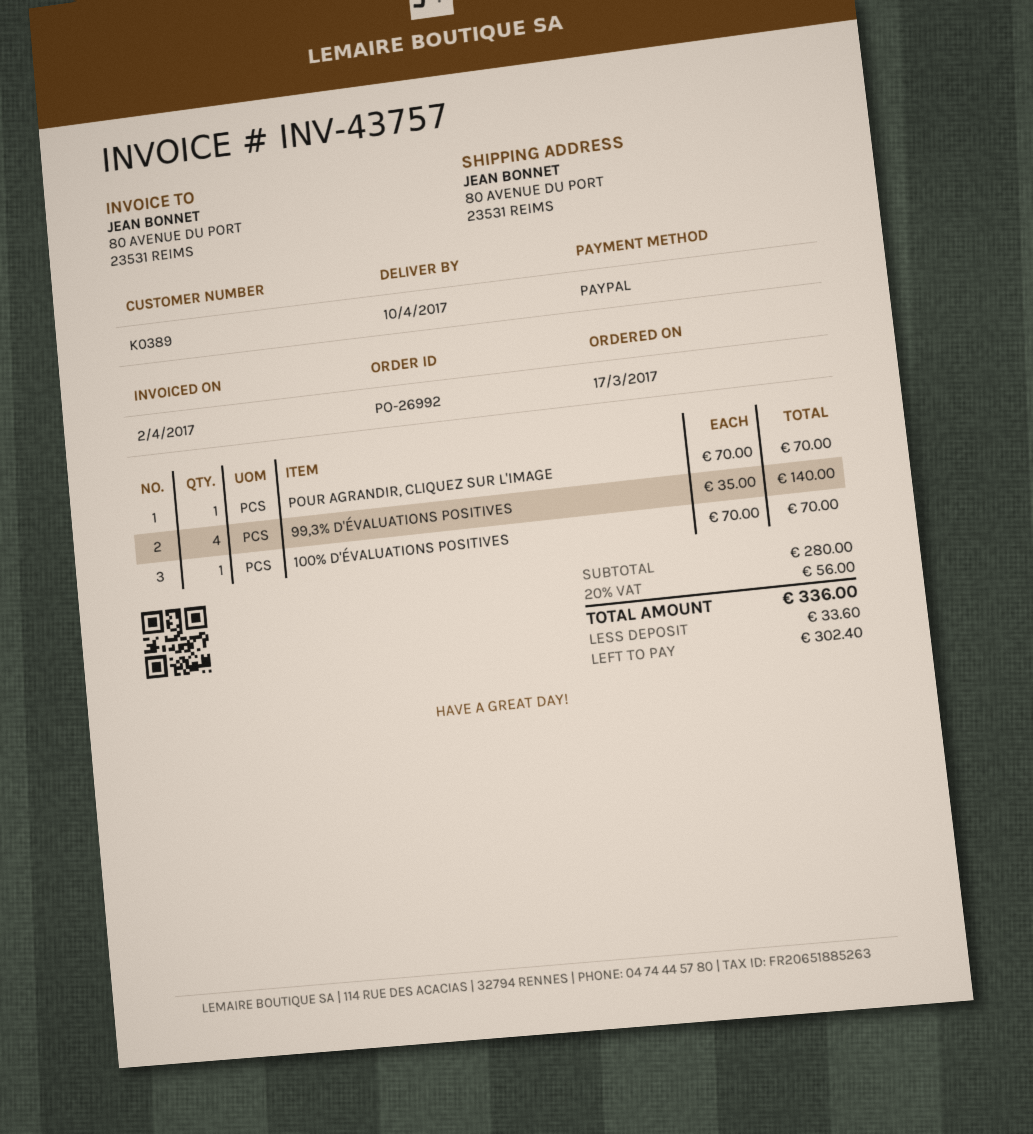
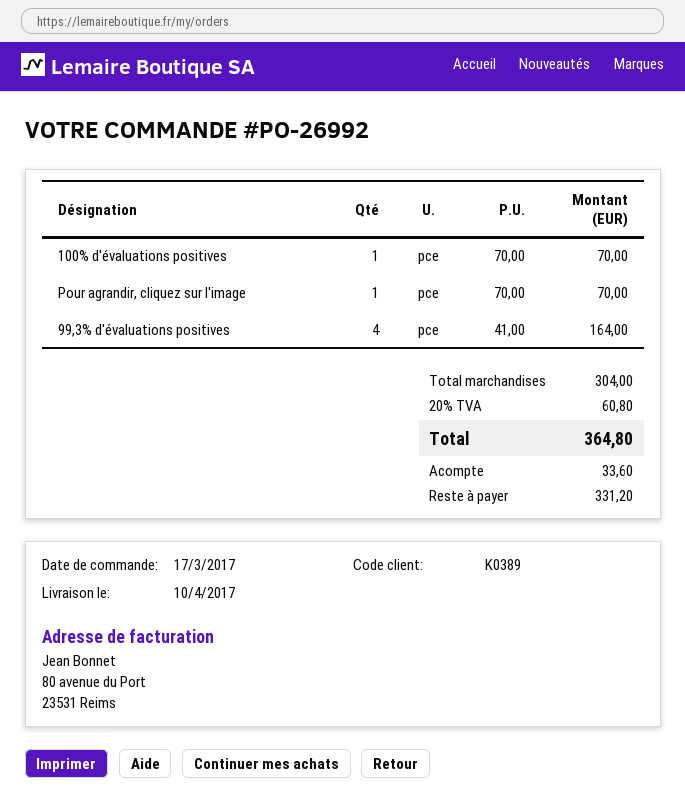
99,3% D'ÉVALUATIONS POSITIVES: 4 x 35.00 = 140.00 -> 4 x 41.00 = 164.00
subtotal: 280.00 -> 304.00
tax: 20% = 56.00 -> 20% = 60.80
total: 336.00 -> 364.80
balance: 302.40 -> 331.20

